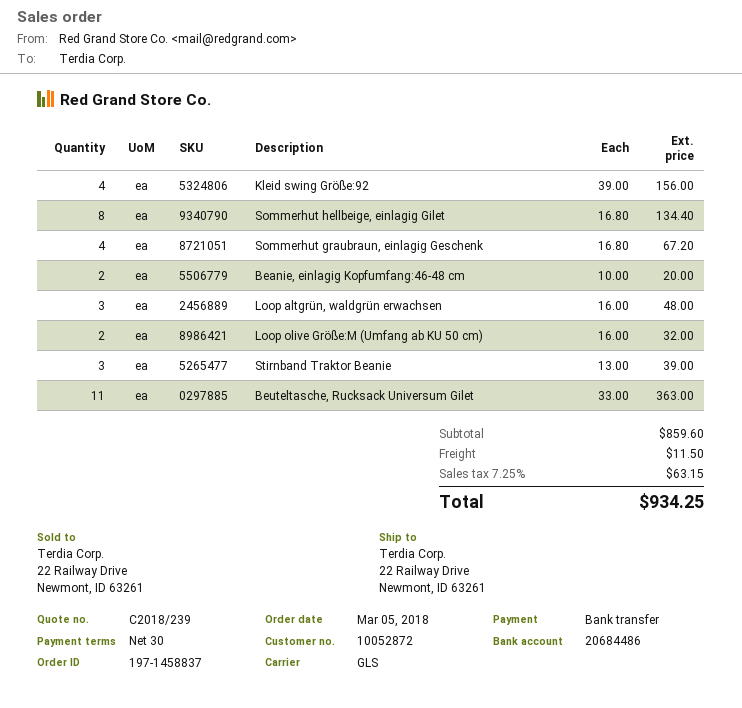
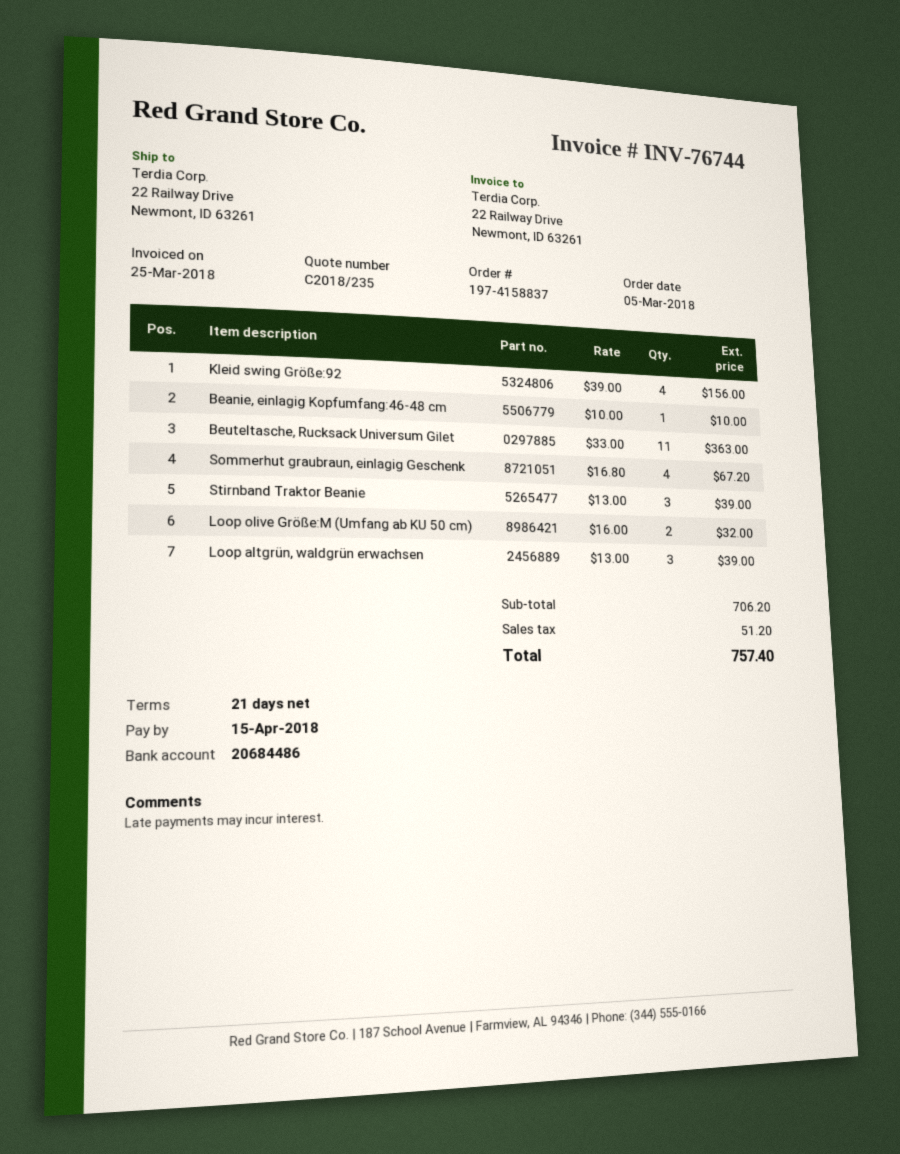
quote number: C2018/239 -> C2018/235
order number: 197-1458837 -> 197-4158837
payment terms: 30 days -> 21 days
Sommerhut hellbeige, einlagig Gilet: 8 x 16.80 = 134.40 -> none
Beanie, einlagig Kopfumfang:46-48 cm: 2 x 10.00 = 20.00 -> 1 x 10.00 = 10.00
Loop altgrün, waldgrün erwachsen: 3 x 16.00 = 48.00 -> 3 x 13.00 = 39.00
subtotal: 859.60 -> 706.20
shipping: 11.50 -> none
tax: 63.15 -> 51.20
total: 934.25 -> 757.40

